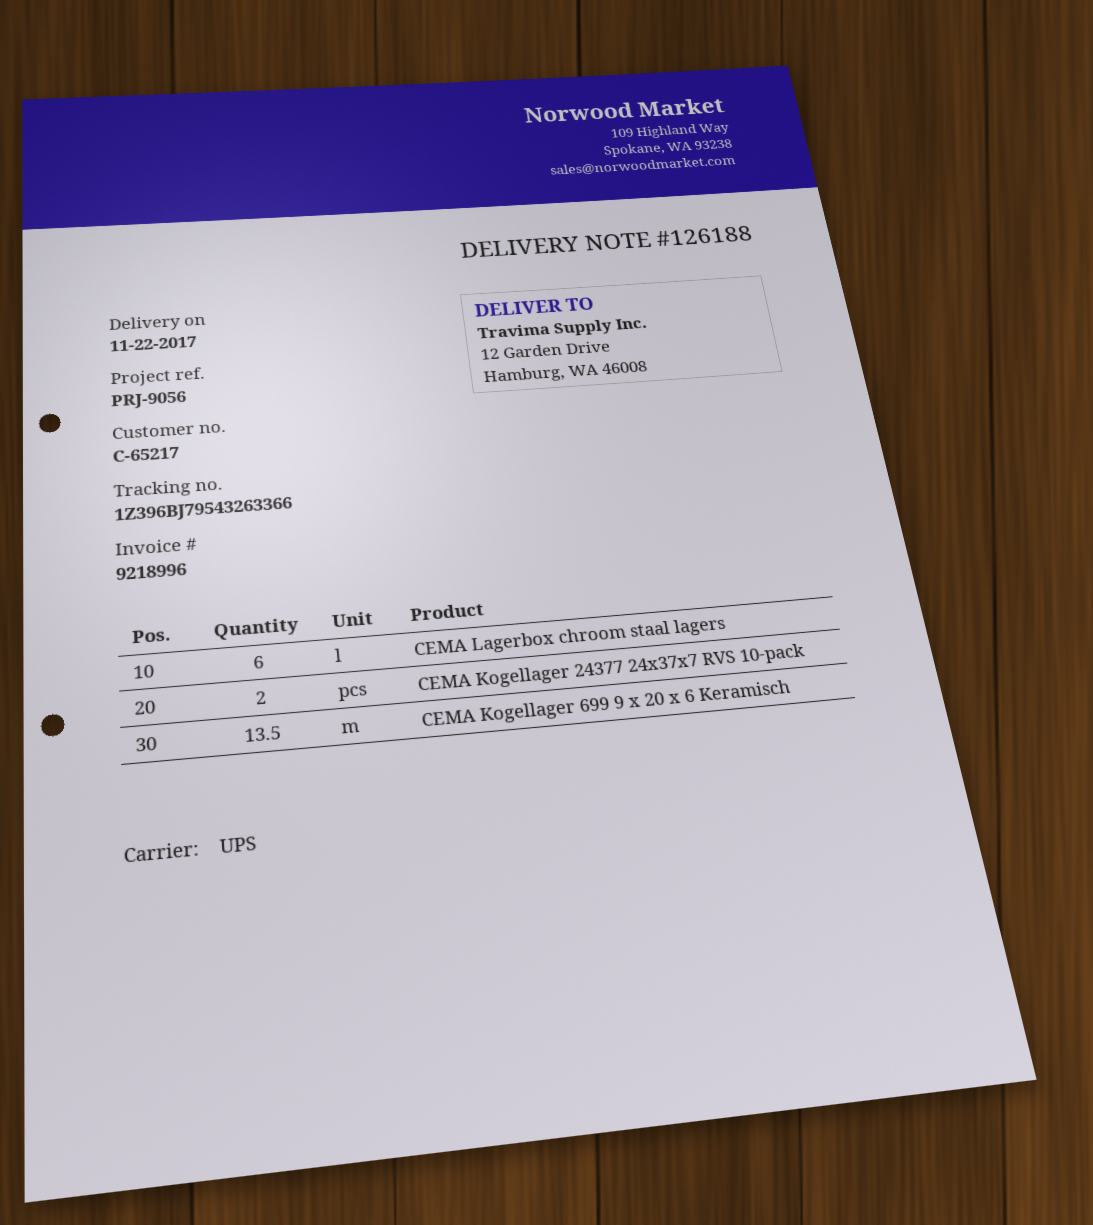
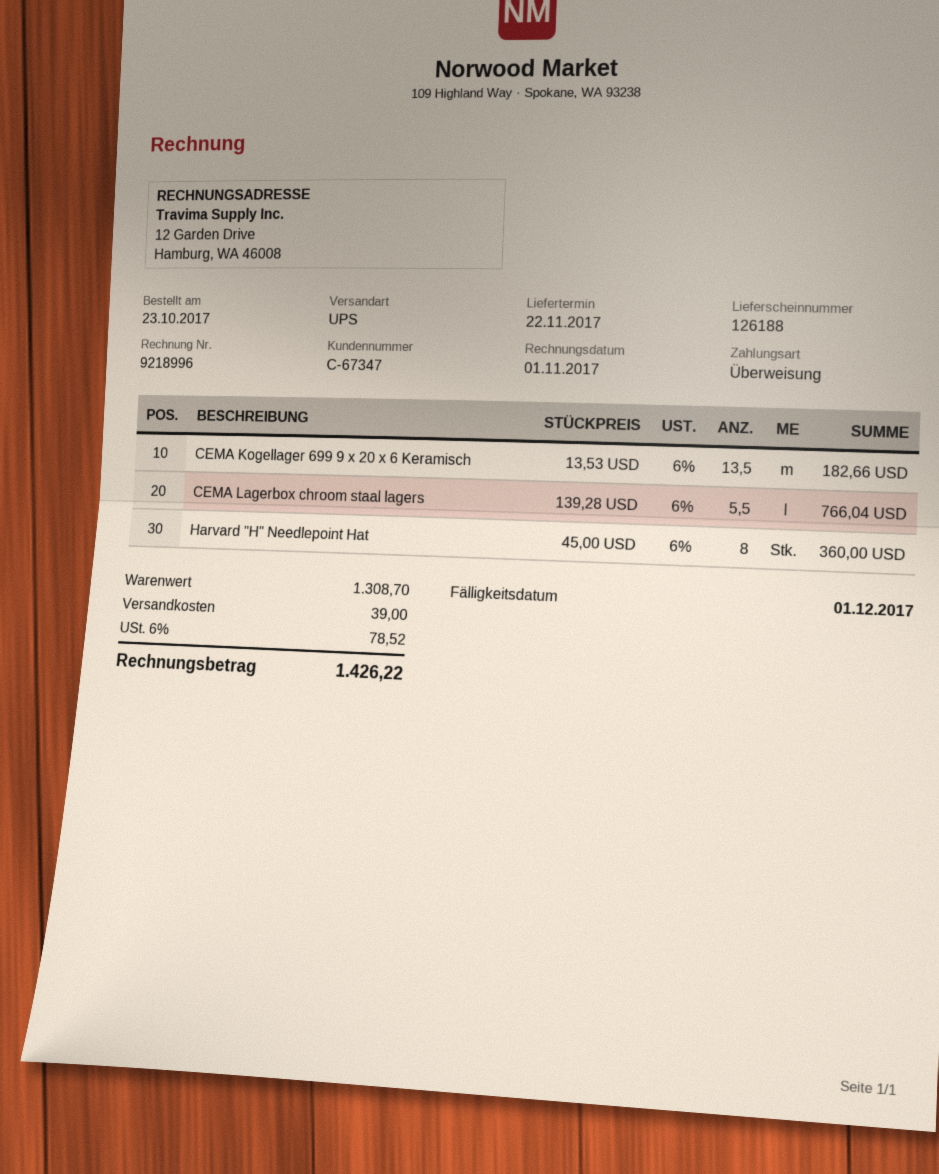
customer number: C-65217 -> C-67347
CEMA Lagerbox chroom staal lagers: 6 -> 5.5
CEMA Kogellager 24377 24x37x7 RVS 10-pack: 2 -> none
Harvard "H" Needlepoint Hat: none -> 8

